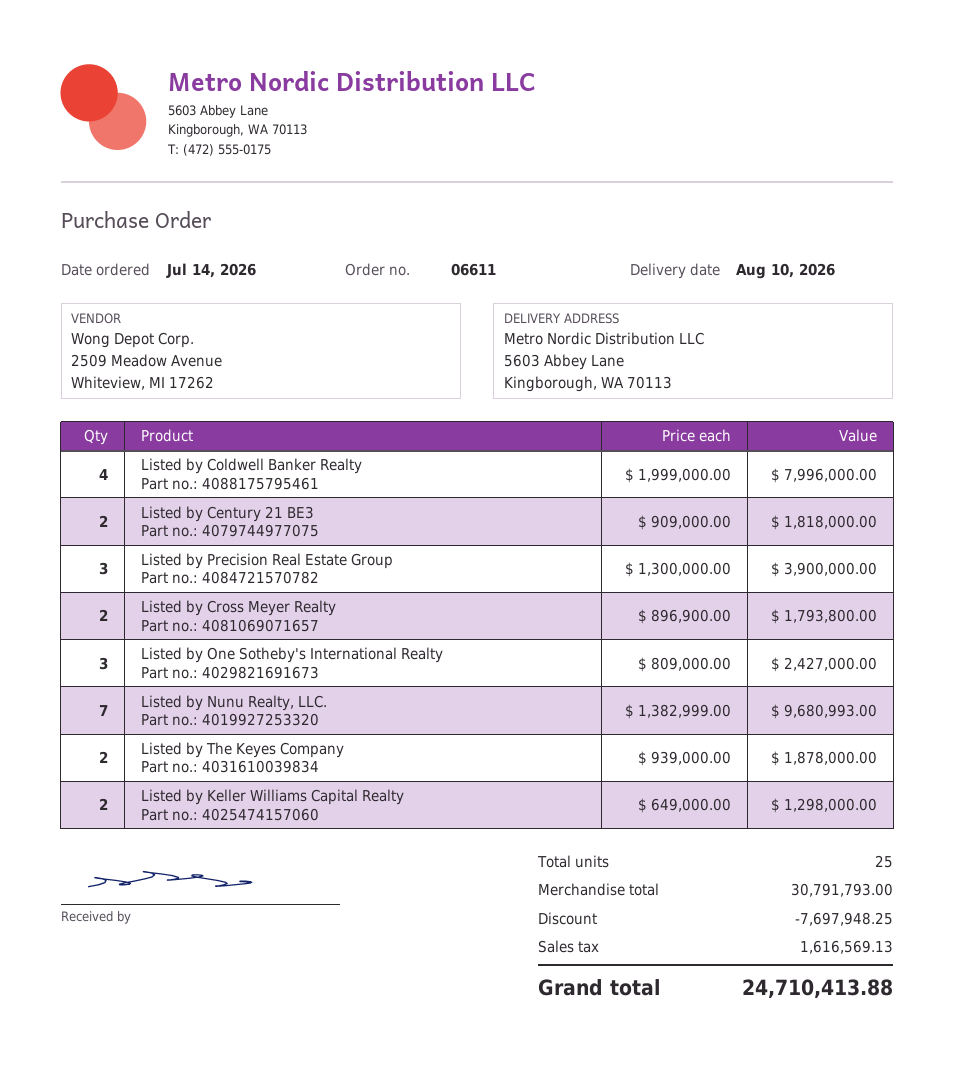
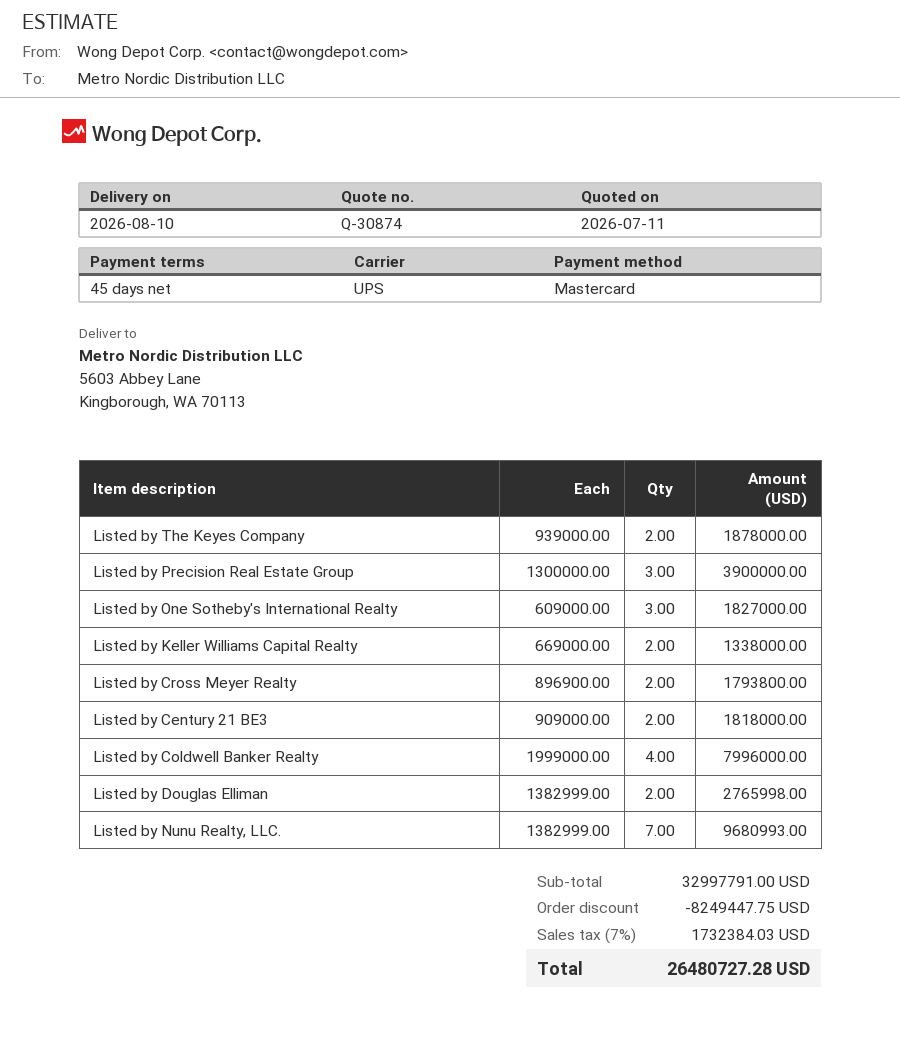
Listed by One Sotheby's International Realty: 3 x 809000.00 = 2427000.00 -> 3 x 609000.00 = 1827000.00
Listed by Keller Williams Capital Realty: 2 x 649000.00 = 1298000.00 -> 2 x 669000.00 = 1338000.00
Listed by Douglas Elliman: none -> 2 x 1382999.00 = 2765998.00
subtotal: 30791793.00 -> 32997791.00
discount: 7697948.25 -> 8249447.75
tax: 1616569.13 -> 1732384.03
total: 24710413.88 -> 26480727.28

